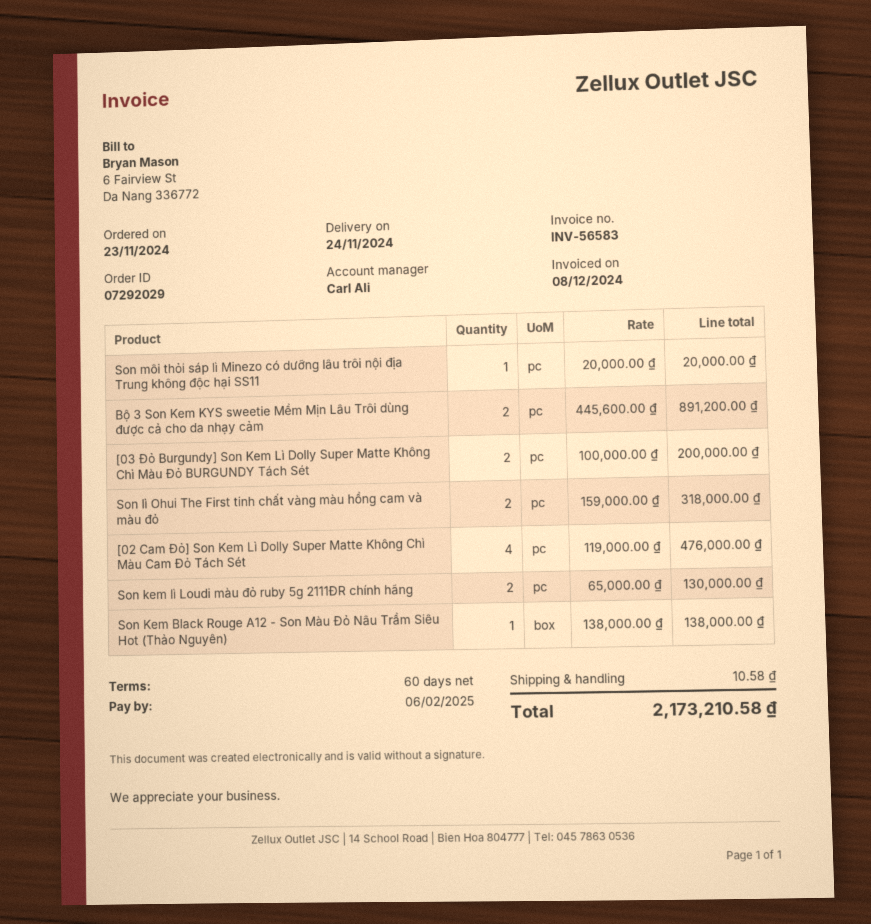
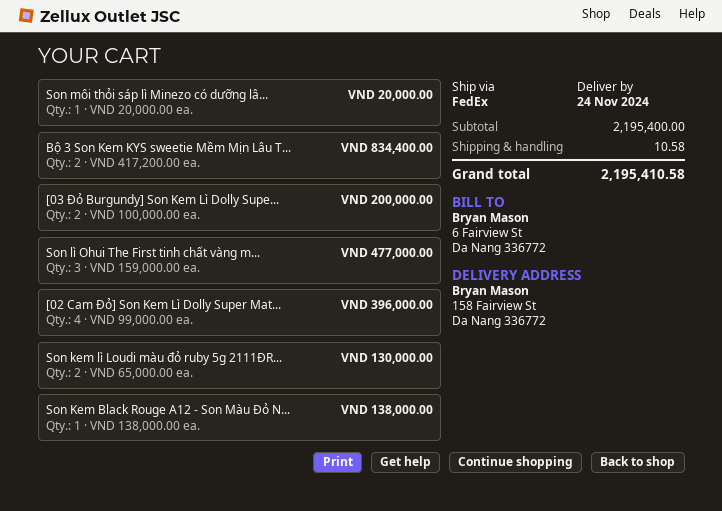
Bộ 3 Son Kem KYS sweetie Mềm Mịn Lâu Trôi dùng được cả cho da nhạy cảm: 2 x 445600.00 = 891200.00 -> 2 x 417200.00 = 834400.00
Son lì Ohui The First tinh chất vàng màu hồng cam và màu đỏ: 2 x 159000.00 = 318000.00 -> 3 x 159000.00 = 477000.00
[02 Cam Đỏ] Son Kem Lì Dolly Super Matte Không Chì Màu Cam Đỏ Tách Sét: 4 x 119000.00 = 476000.00 -> 4 x 99000.00 = 396000.00
total: 2173210.58 -> 2195410.58

